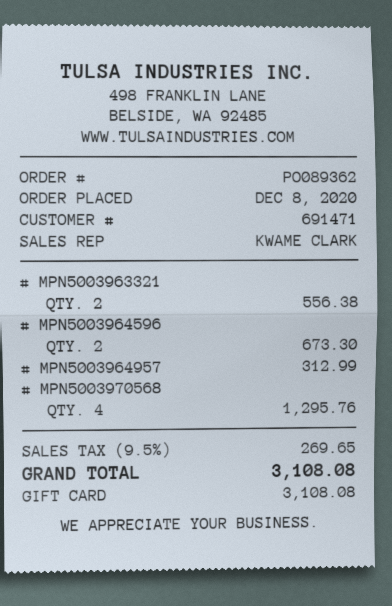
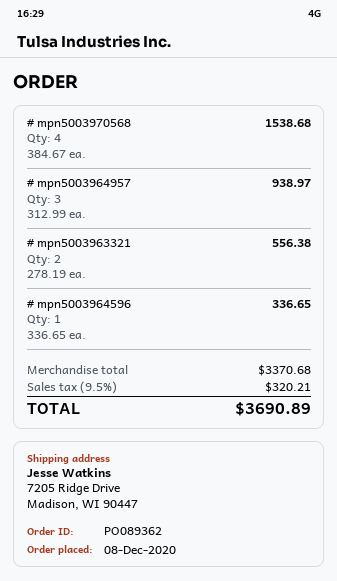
# MPN5003964596: 2 for 673.30 -> 1 for 336.65
# MPN5003964957: 1 for 312.99 -> 3 for 938.97
# MPN5003970568: 4 for 1295.76 -> 4 for 1538.68
tax: 9.5% = 269.65 -> 9.5% = 320.21
total: 3108.08 -> 3690.89

